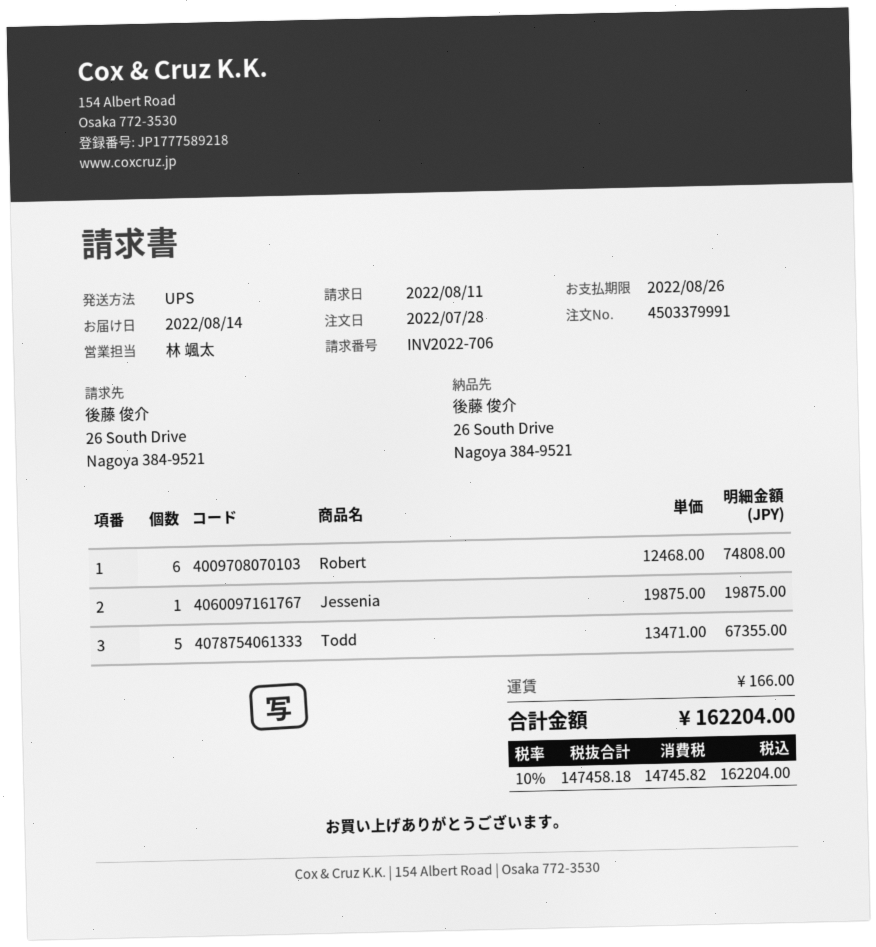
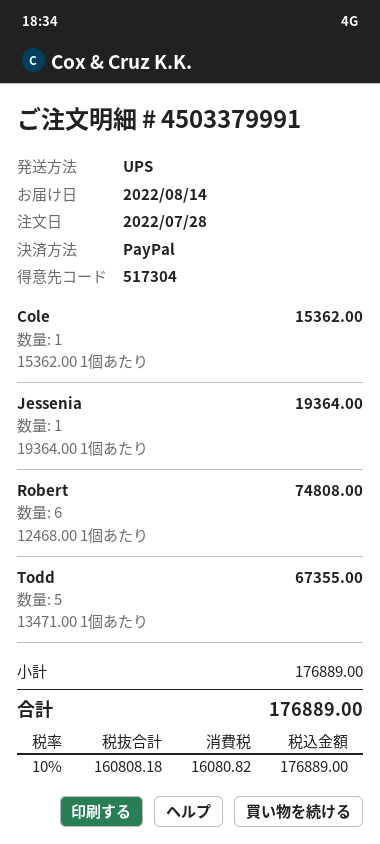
Jessenia: 1 x 19875.00 = 19875.00 -> 1 x 19364.00 = 19364.00
Cole: none -> 1 x 15362.00 = 15362.00
shipping: 166.00 -> none
net: 147458.18 -> 160808.18
tax: 10% = 14745.82 -> 10% = 16080.82
total: 162204.00 -> 176889.00

